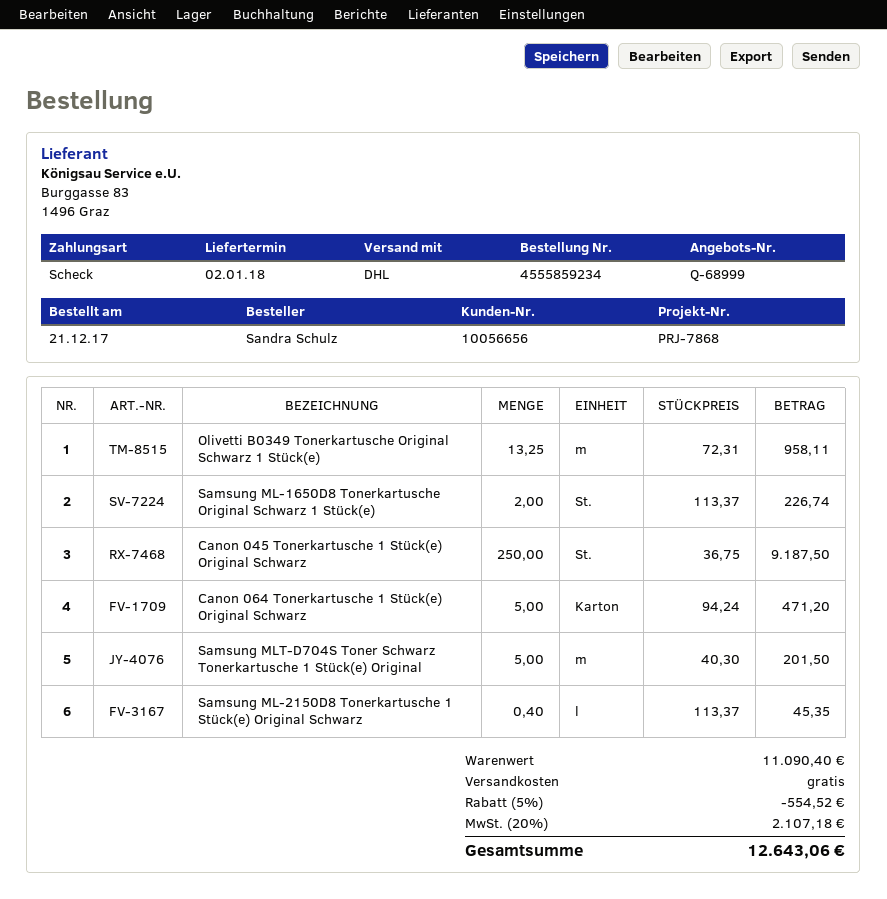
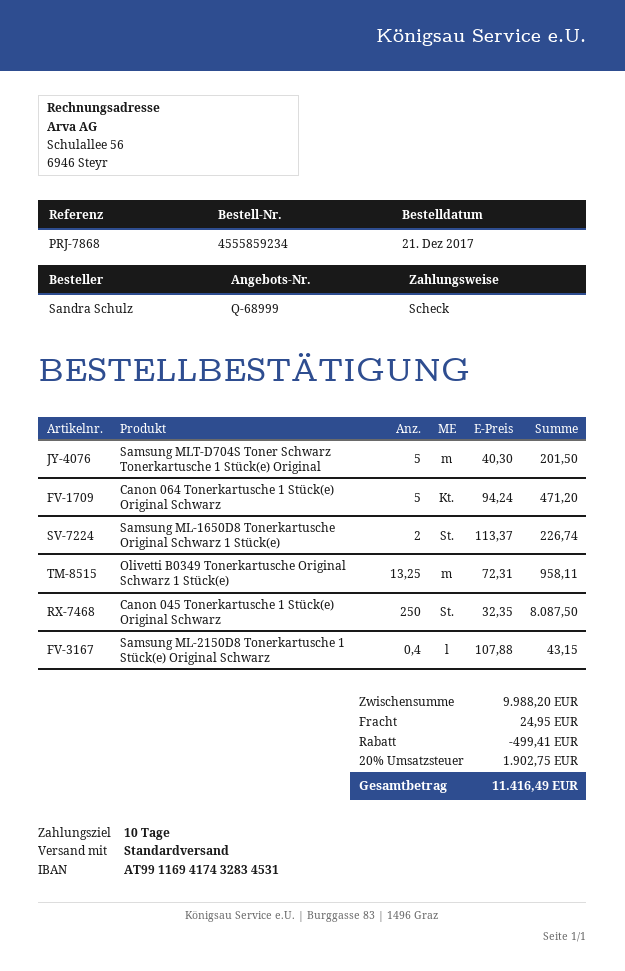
shipping method: DHL -> standard
Canon 045 Tonerkartusche 1 Stück(e) Original Schwarz: 250 x 36.75 = 9187.50 -> 250 x 32.35 = 8087.50
Samsung ML-2150D8 Tonerkartusche 1 Stück(e) Original Schwarz: 0.4 x 113.37 = 45.35 -> 0.4 x 107.88 = 43.15
subtotal: 11090.40 -> 9988.20
discount: 554.52 -> 499.41
shipping: 0.00 -> 24.95
tax: 20% = 2107.18 -> 20% = 1902.75
total: 12643.06 -> 11416.49

